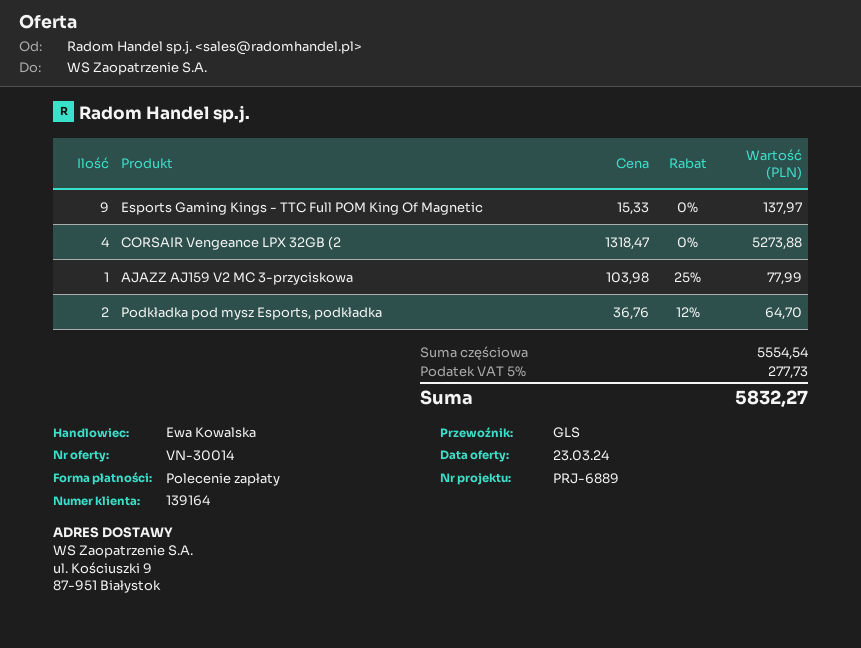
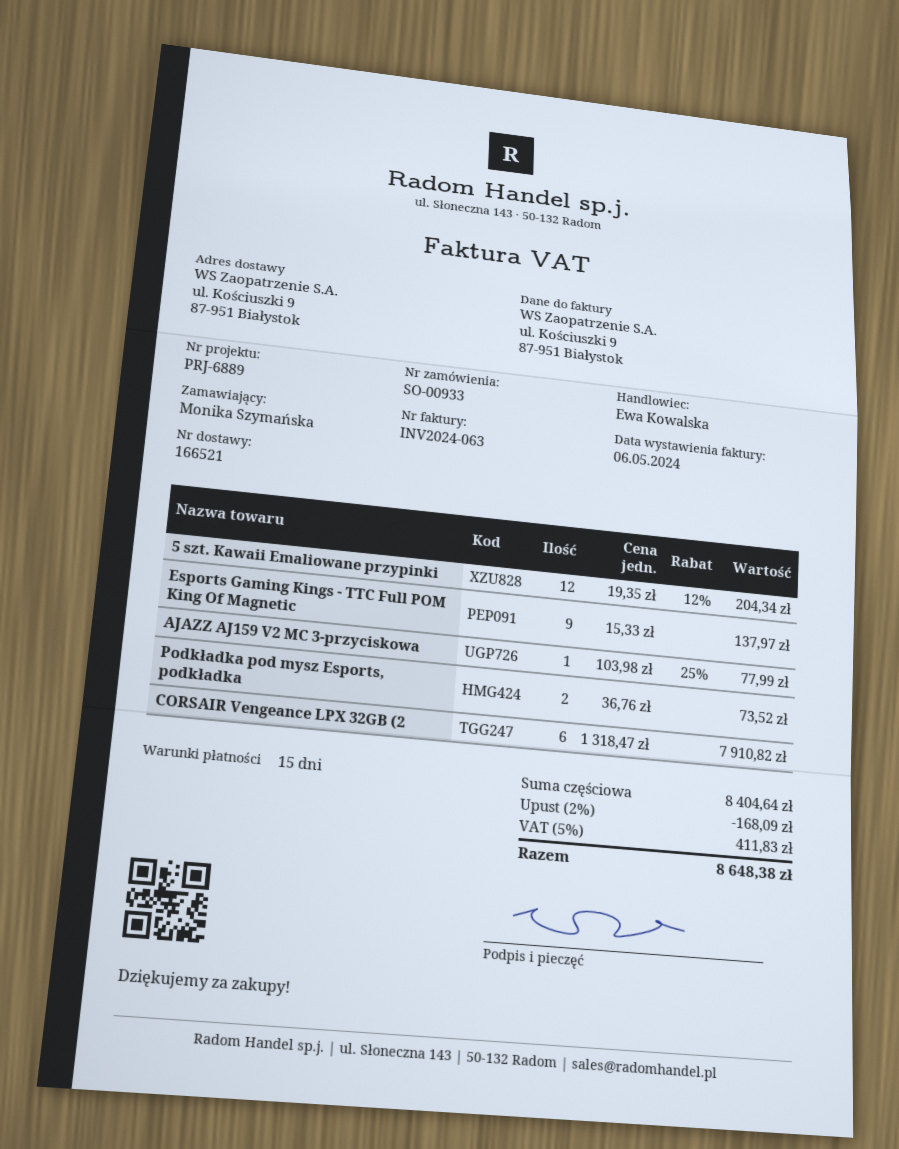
CORSAIR Vengeance LPX 32GB (2: 4 x 1318.47 = 5273.88 -> 6 x 1318.47 = 7910.82
Podkładka pod mysz Esports, podkładka: 2 x 36.76 - 12% = 64.70 -> 2 x 36.76 = 73.52
5 szt. Kawaii Emaliowane przypinki: none -> 12 x 19.35 - 12% = 204.34
subtotal: 5554.54 -> 8404.64
discount: none -> 2% = 168.09
tax: 5% = 277.73 -> 5% = 411.83
total: 5832.27 -> 8648.38

